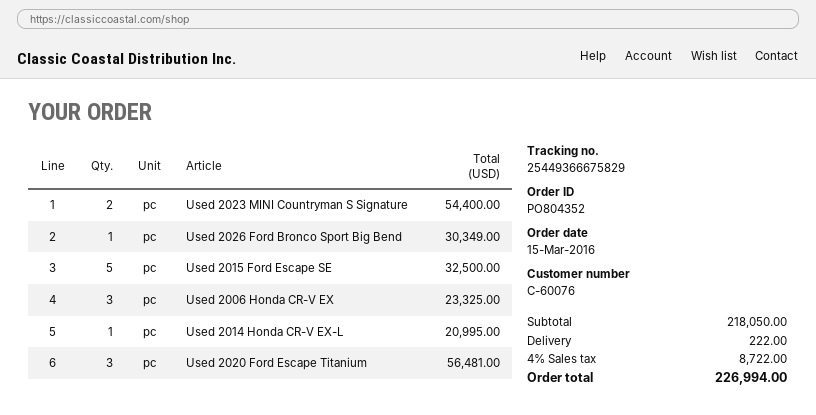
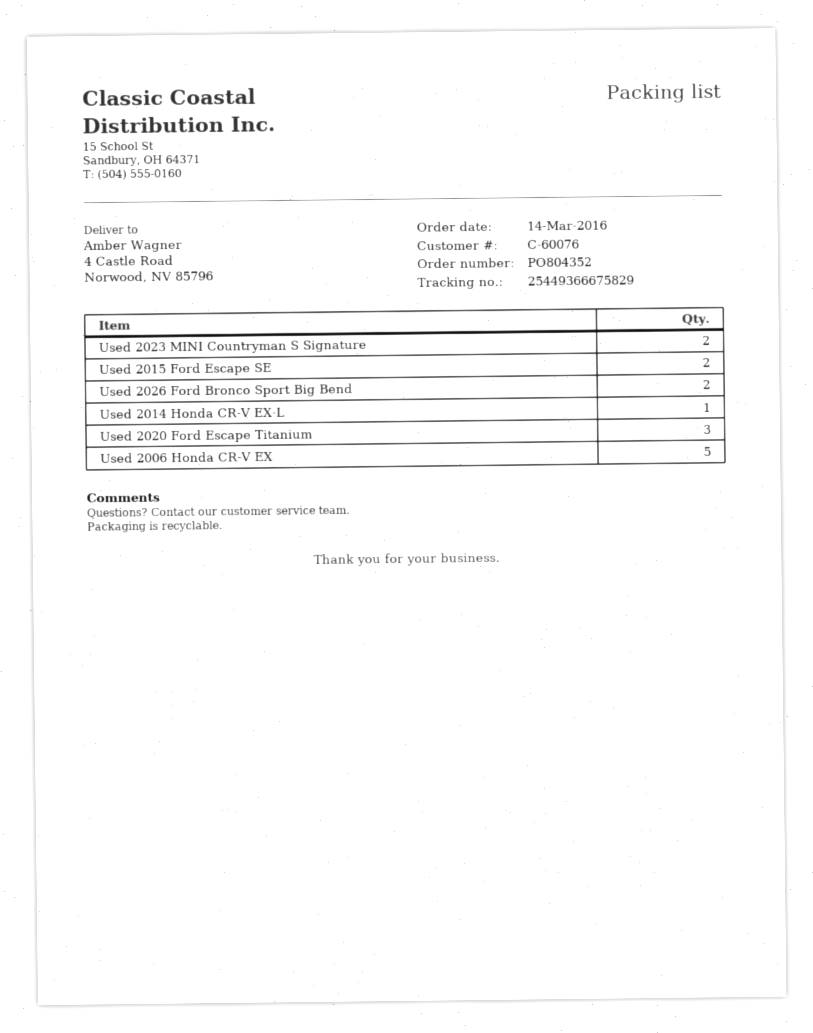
order date: 2016-03-15 -> 2016-03-14
Used 2026 Ford Bronco Sport Big Bend: 1 -> 2
Used 2015 Ford Escape SE: 5 -> 2
Used 2006 Honda CR-V EX: 3 -> 5

